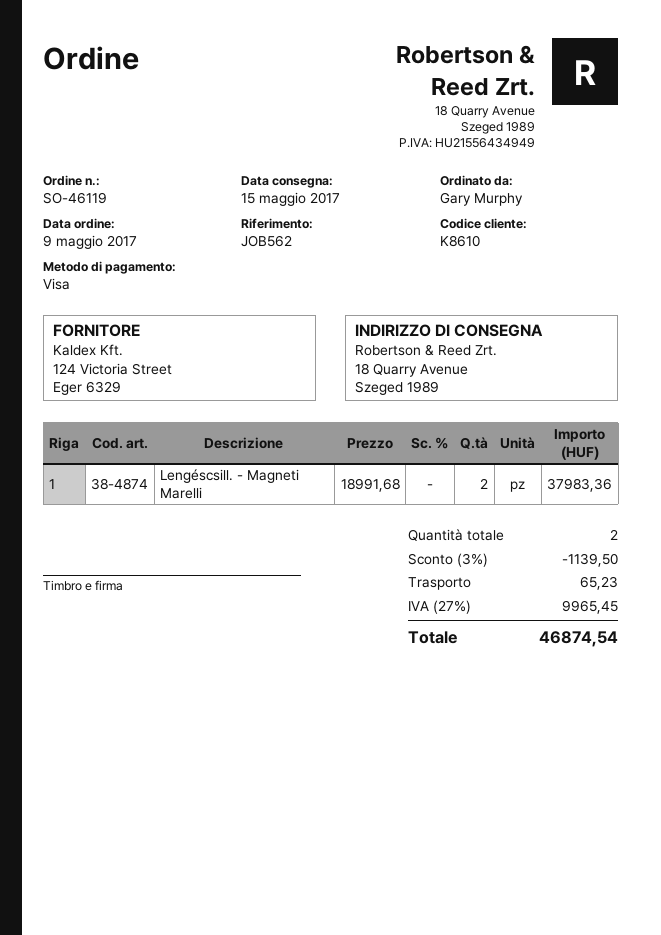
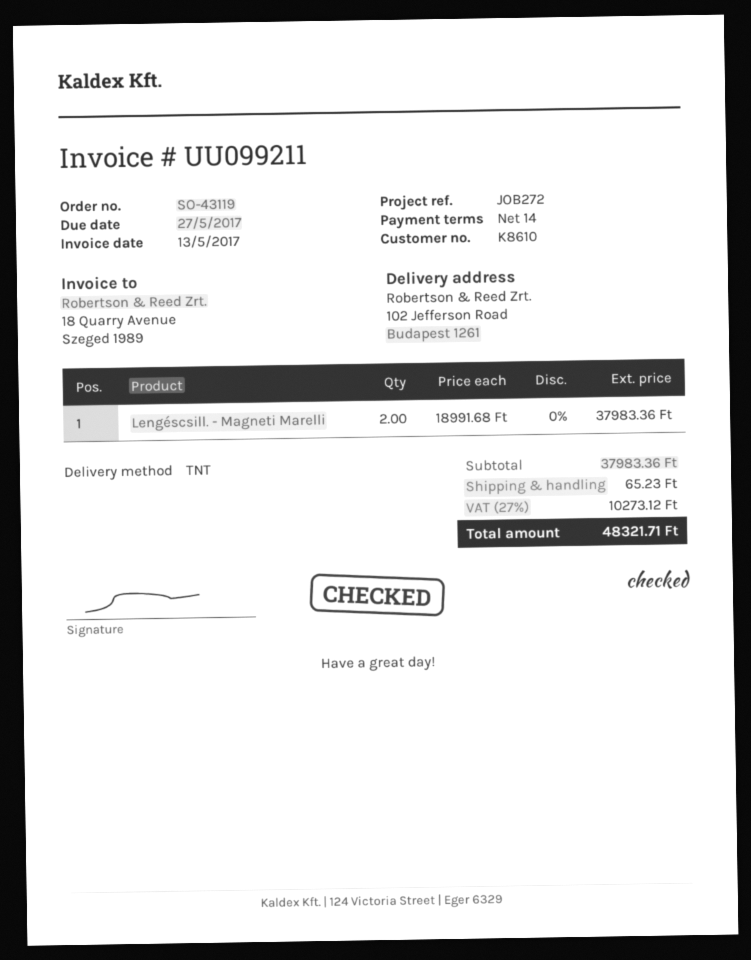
order number: SO-46119 -> SO-43119
reference: JOB562 -> JOB272
ship to: 18 Quarry Avenue, Szeged 1989 -> 102 Jefferson Road, Budapest 1261
discount: 3% = 1139.50 -> none
tax: 27% = 9965.45 -> 27% = 10273.12
total: 46874.54 -> 48321.71

